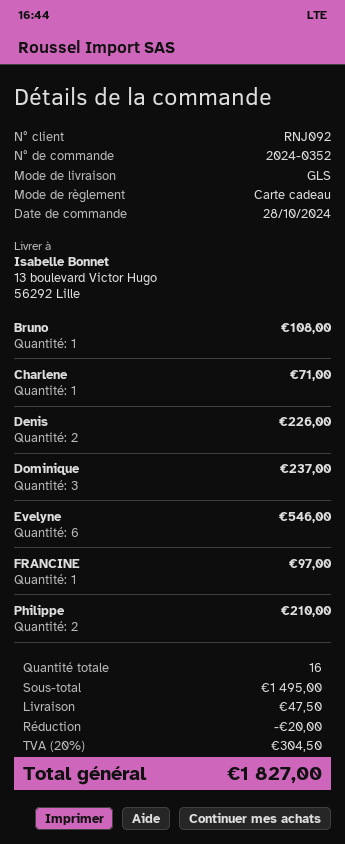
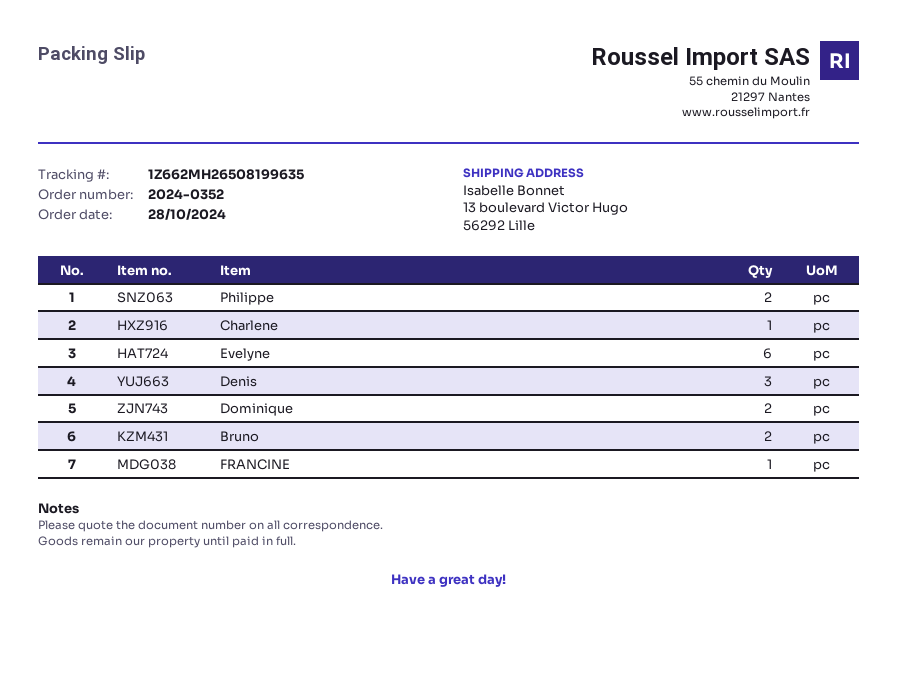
Bruno: 1 -> 2
Denis: 2 -> 3
Dominique: 3 -> 2

